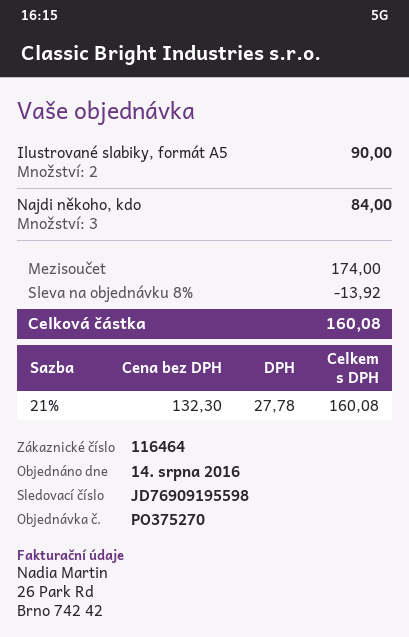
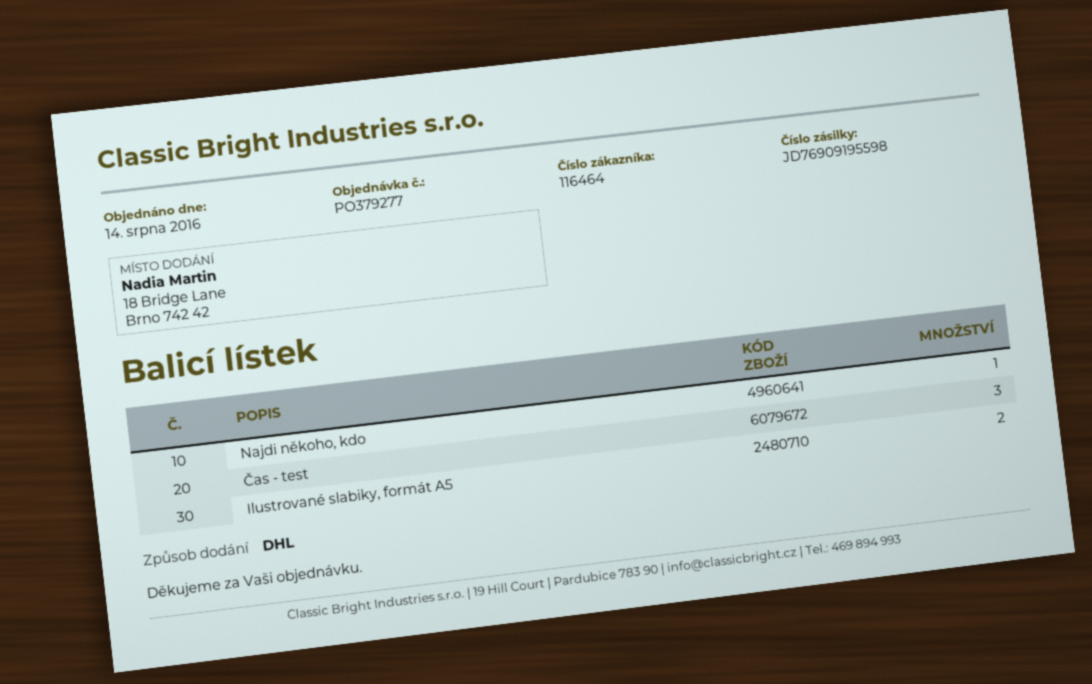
order number: PO375270 -> PO379277
Najdi někoho, kdo: 3 -> 1
Čas - test: none -> 3

